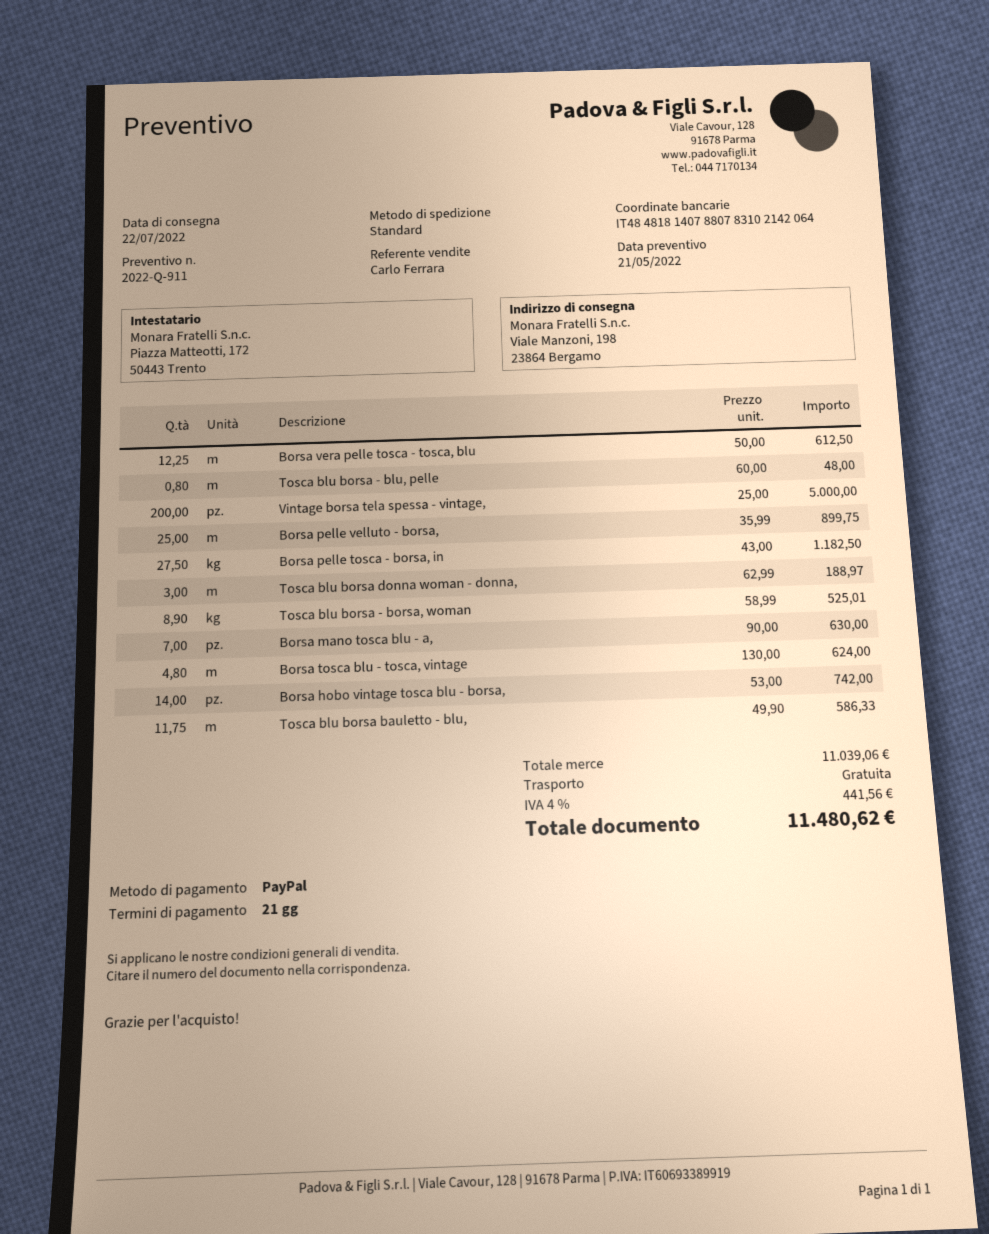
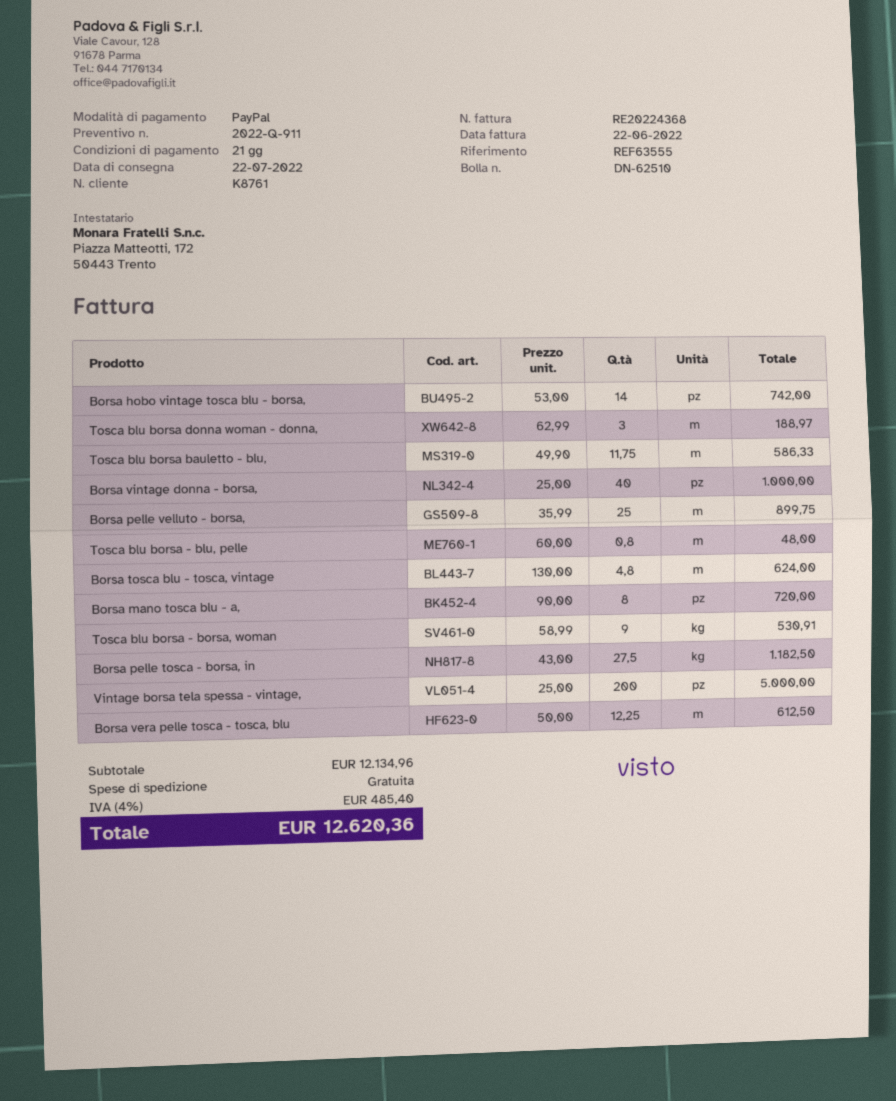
Tosca blu borsa - borsa, woman: 8.9 x 58.99 = 525.01 -> 9 x 58.99 = 530.91
Borsa mano tosca blu - a,: 7 x 90.00 = 630.00 -> 8 x 90.00 = 720.00
Borsa vintage donna - borsa,: none -> 40 x 25.00 = 1000.00
subtotal: 11039.06 -> 12134.96
tax: 4% = 441.56 -> 4% = 485.40
total: 11480.62 -> 12620.36

